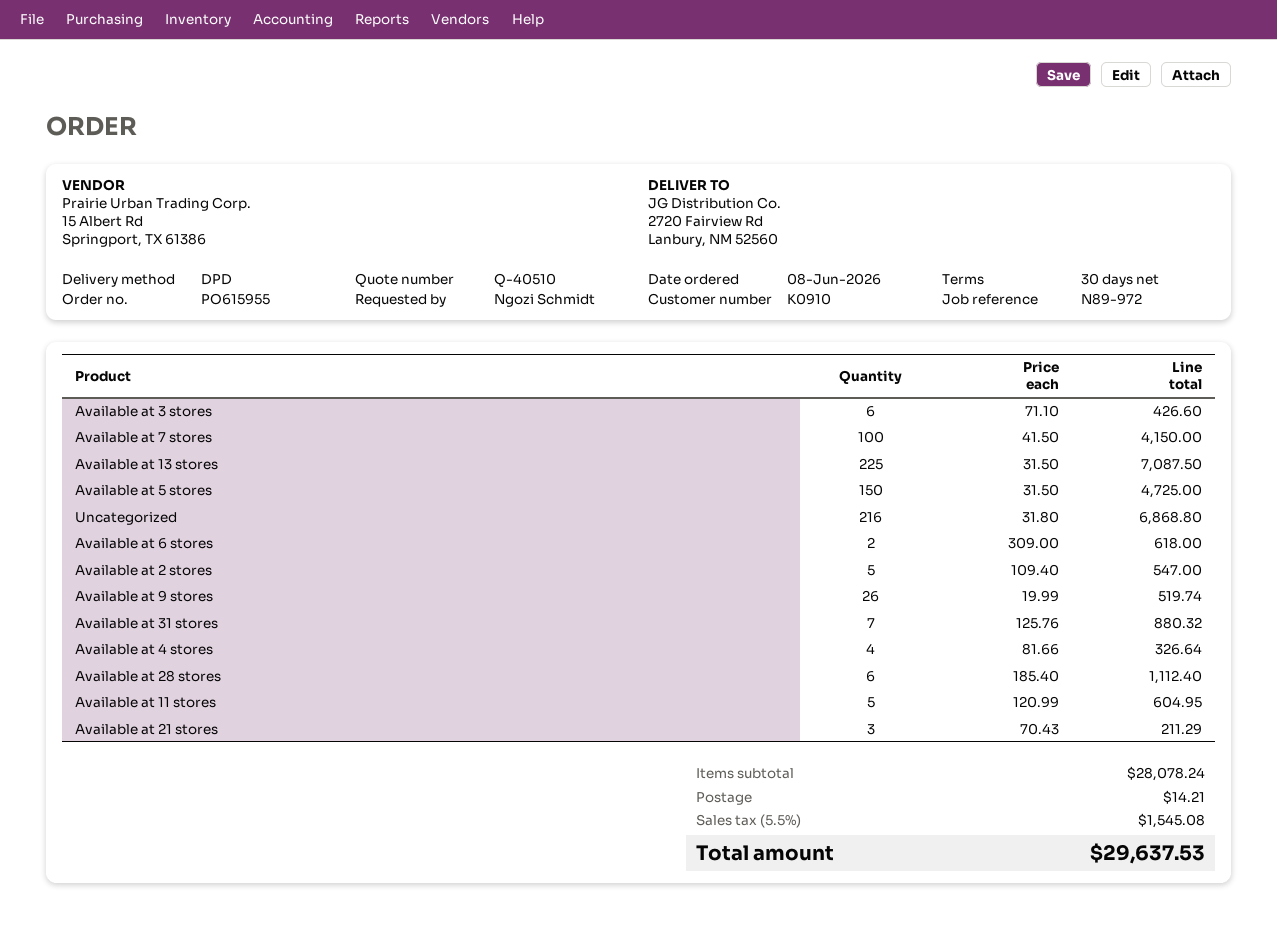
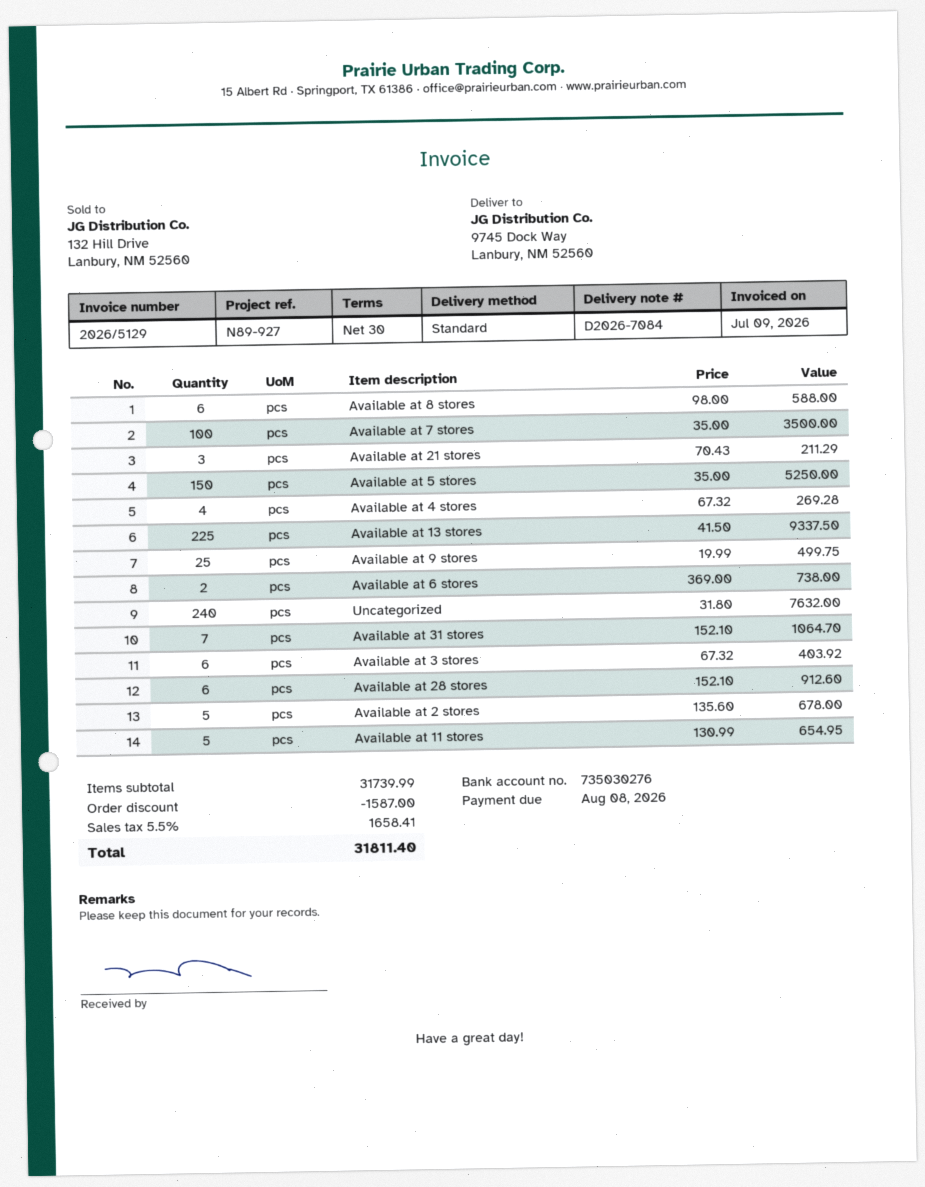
reference: N89-972 -> N89-927
shipping method: DPD -> standard
ship to: 2720 Fairview Rd, Lanbury, NM 52560 -> 9745 Dock Way, Lanbury, NM 52560
Available at 3 stores: 6 x 71.10 = 426.60 -> 6 x 67.32 = 403.92
Available at 7 stores: 100 x 41.50 = 4150.00 -> 100 x 35.00 = 3500.00
Available at 13 stores: 225 x 31.50 = 7087.50 -> 225 x 41.50 = 9337.50
Available at 5 stores: 150 x 31.50 = 4725.00 -> 150 x 35.00 = 5250.00
Uncategorized: 216 x 31.80 = 6868.80 -> 240 x 31.80 = 7632.00
Available at 6 stores: 2 x 309.00 = 618.00 -> 2 x 369.00 = 738.00
Available at 2 stores: 5 x 109.40 = 547.00 -> 5 x 135.60 = 678.00
Available at 9 stores: 26 x 19.99 = 519.74 -> 25 x 19.99 = 499.75
Available at 31 stores: 7 x 125.76 = 880.32 -> 7 x 152.10 = 1064.70
Available at 4 stores: 4 x 81.66 = 326.64 -> 4 x 67.32 = 269.28
Available at 28 stores: 6 x 185.40 = 1112.40 -> 6 x 152.10 = 912.60
Available at 11 stores: 5 x 120.99 = 604.95 -> 5 x 130.99 = 654.95
Available at 8 stores: none -> 6 x 98.00 = 588.00
subtotal: 28078.24 -> 31739.99
discount: none -> 1587.00
shipping: 14.21 -> none
tax: 5.5% = 1545.08 -> 5.5% = 1658.41
total: 29637.53 -> 31811.40

